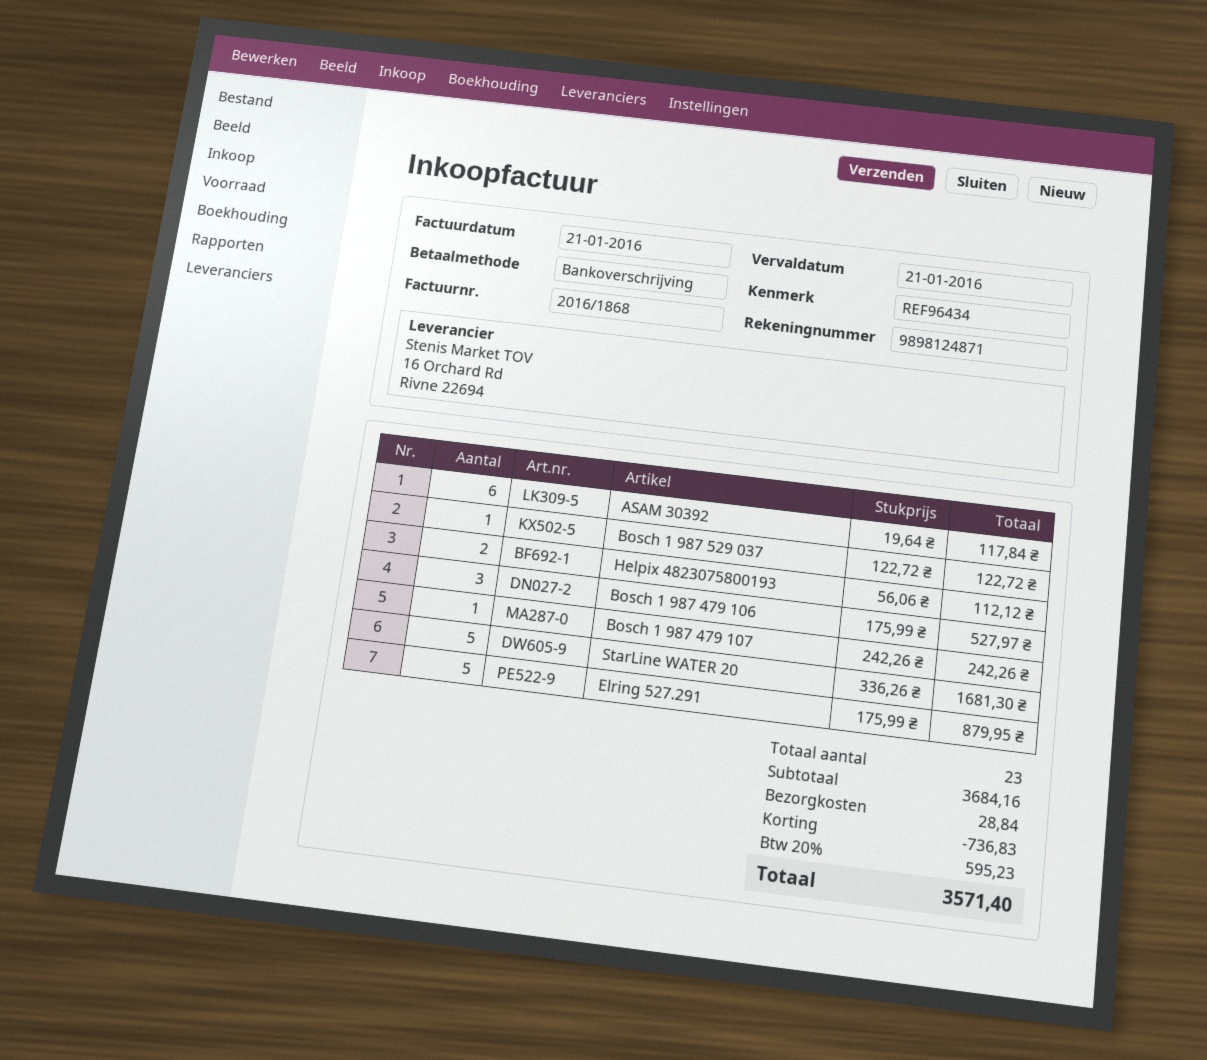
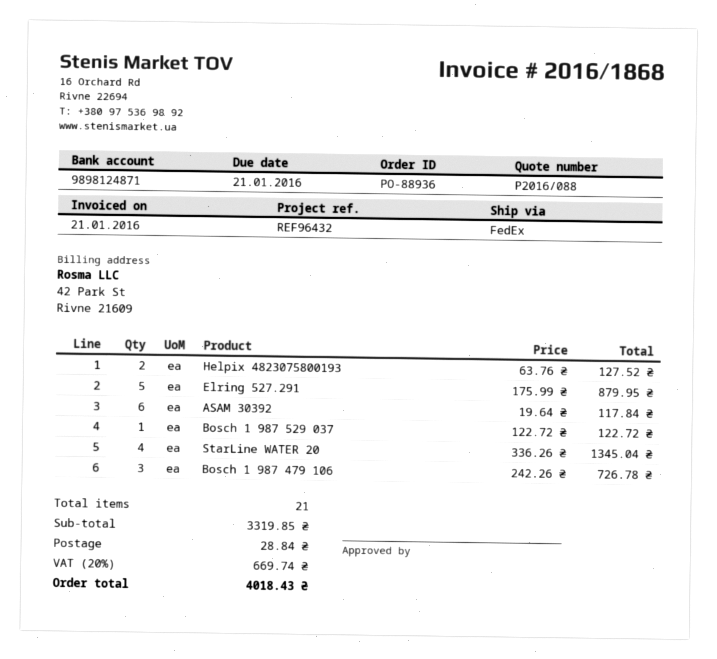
reference: REF96434 -> REF96432
Helpix 4823075800193: 2 x 56.06 = 112.12 -> 2 x 63.76 = 127.52
Bosch 1 987 479 106: 3 x 175.99 = 527.97 -> 3 x 242.26 = 726.78
Bosch 1 987 479 107: 1 x 242.26 = 242.26 -> none
StarLine WATER 20: 5 x 336.26 = 1681.30 -> 4 x 336.26 = 1345.04
total quantity: 23 -> 21
subtotal: 3684.16 -> 3319.85
discount: 736.83 -> none
tax: 20% = 595.23 -> 20% = 669.74
total: 3571.40 -> 4018.43

